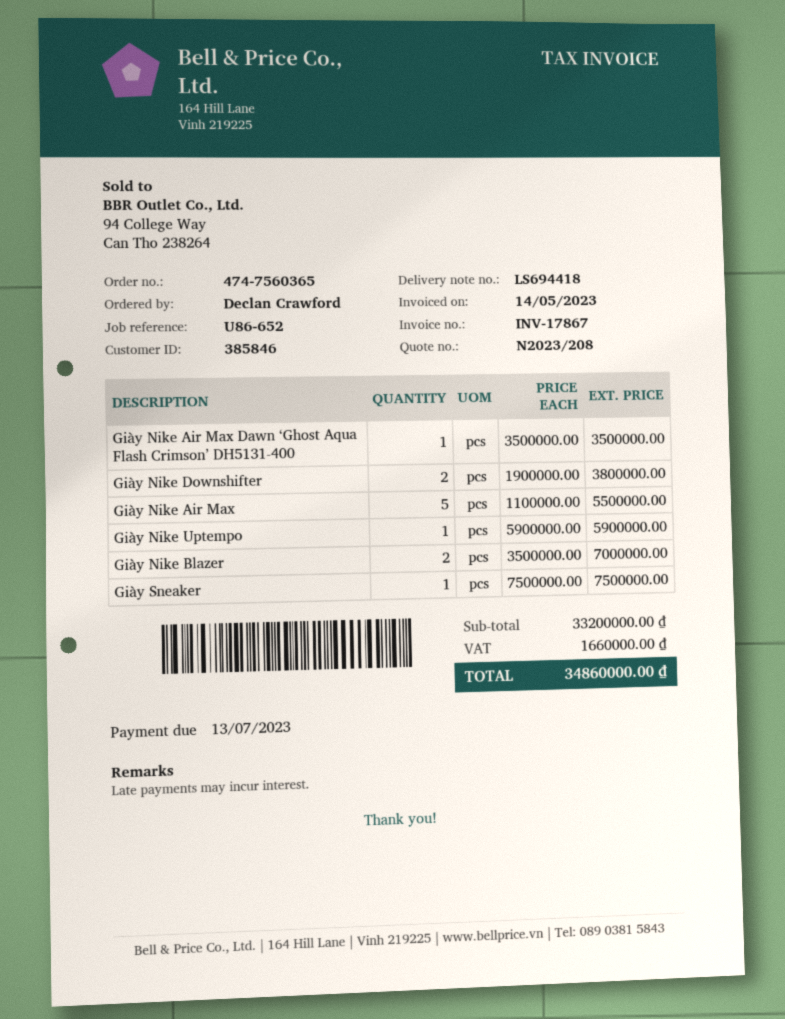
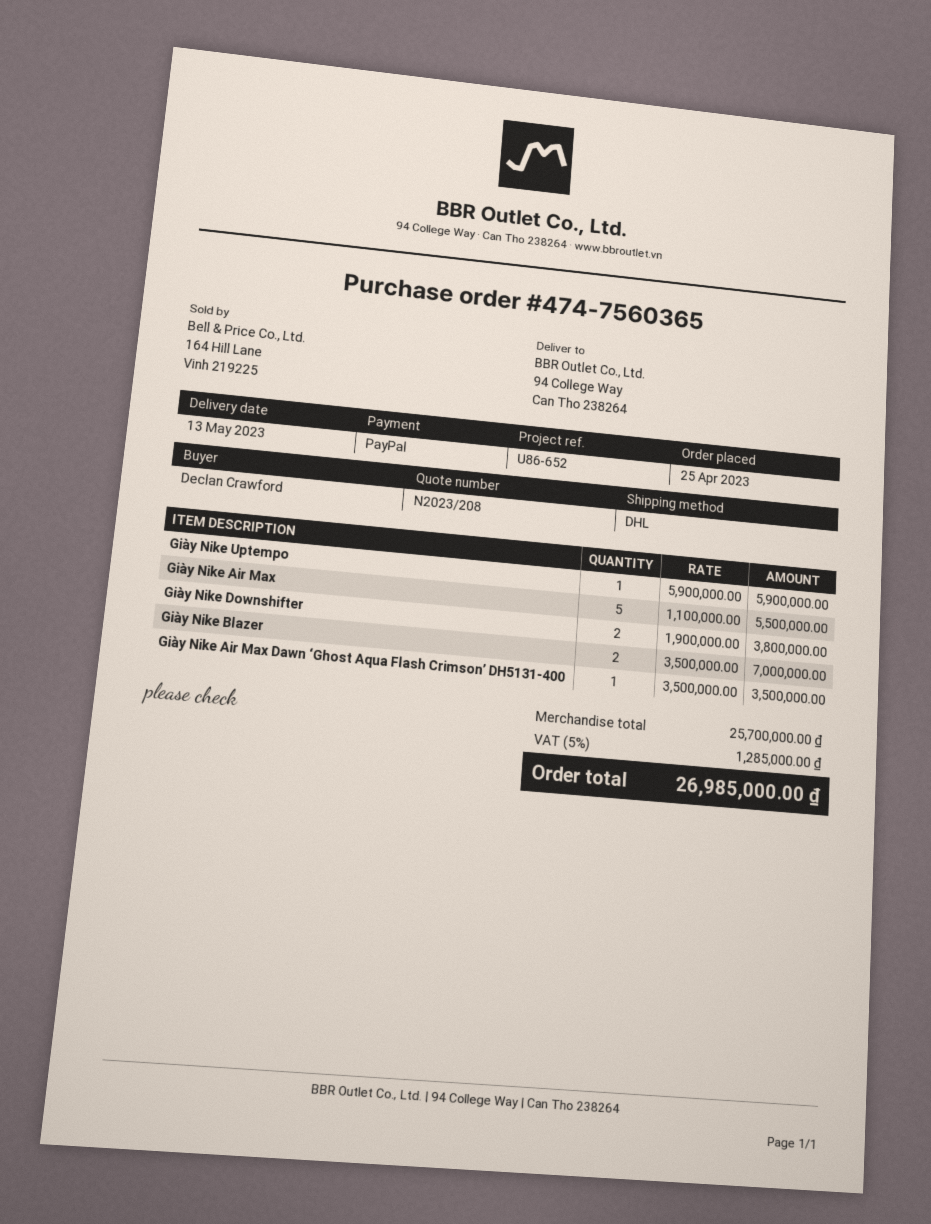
Giày Sneaker: 1 x 7500000.00 = 7500000.00 -> none
subtotal: 33200000.00 -> 25700000.00
tax: 1660000.00 -> 1285000.00
total: 34860000.00 -> 26985000.00

